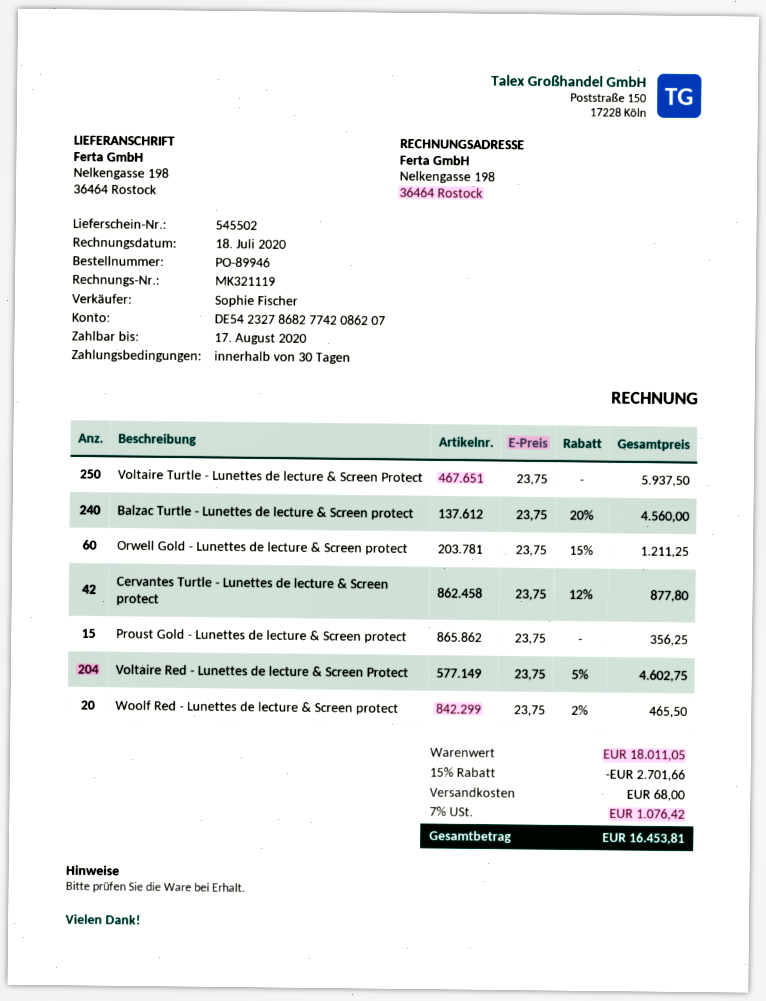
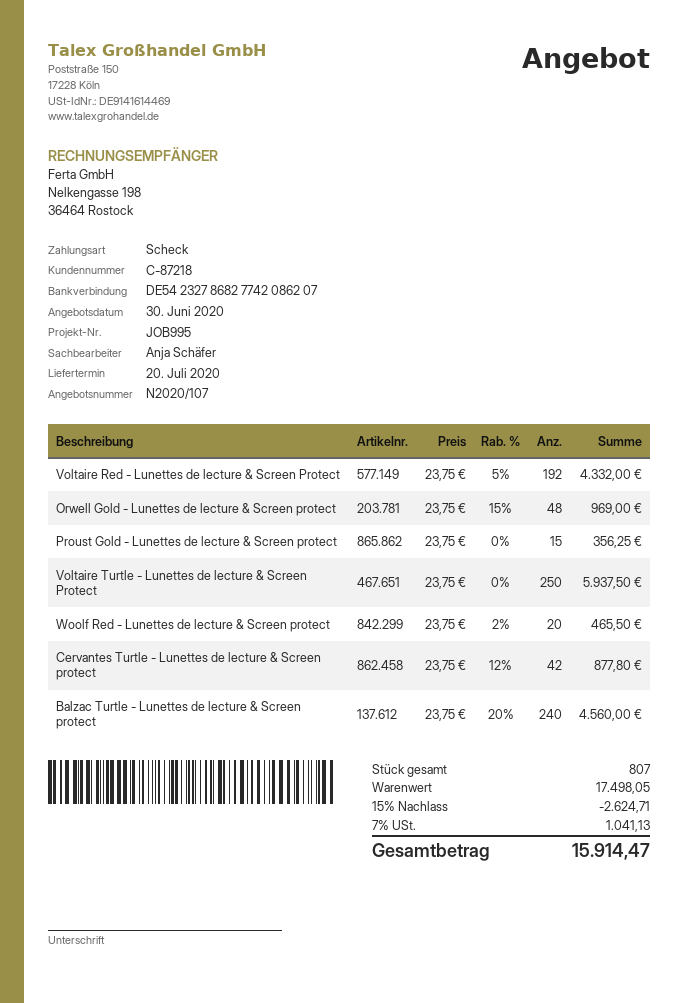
sales rep: Sophie Fischer -> Anja Schäfer
Orwell Gold - Lunettes de lecture & Screen protect: 60 x 23.75 - 15% = 1211.25 -> 48 x 23.75 - 15% = 969.00
Voltaire Red - Lunettes de lecture & Screen Protect: 204 x 23.75 - 5% = 4602.75 -> 192 x 23.75 - 5% = 4332.00
subtotal: 18011.05 -> 17498.05
discount: 15% = 2701.66 -> 15% = 2624.71
shipping: 68.00 -> none
tax: 7% = 1076.42 -> 7% = 1041.13
total: 16453.81 -> 15914.47

